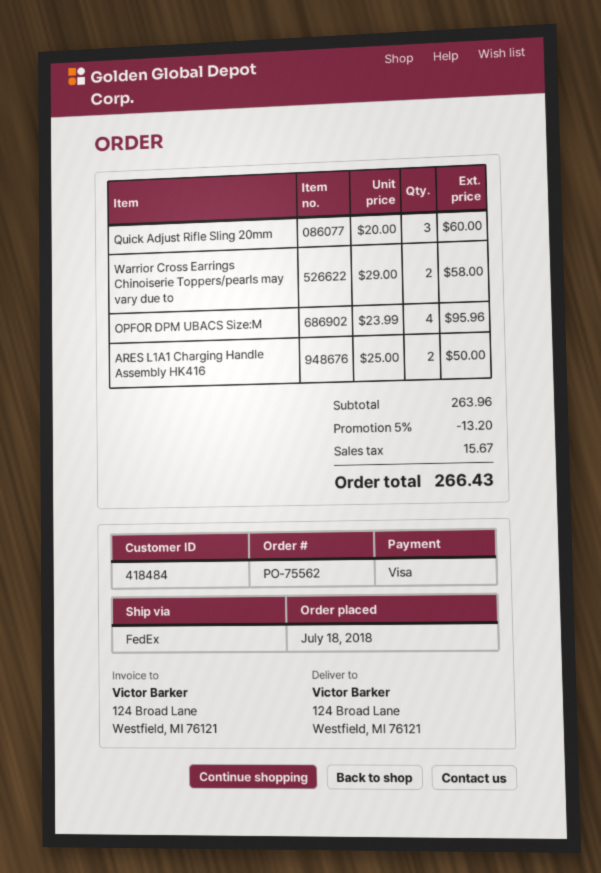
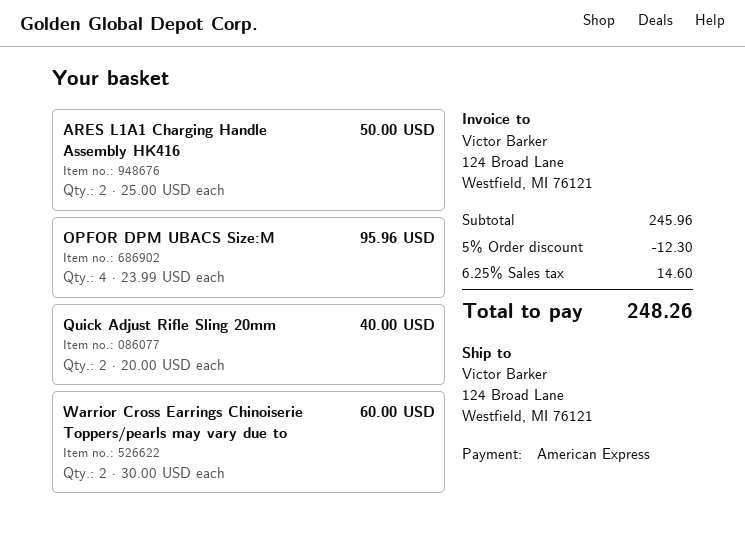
payment method: Visa -> American Express
Quick Adjust Rifle Sling 20mm: 3 x 20.00 = 60.00 -> 2 x 20.00 = 40.00
Warrior Cross Earrings Chinoiserie Toppers/pearls may vary due to: 2 x 29.00 = 58.00 -> 2 x 30.00 = 60.00
subtotal: 263.96 -> 245.96
discount: 5% = 13.20 -> 5% = 12.30
tax: 15.67 -> 14.60
total: 266.43 -> 248.26

